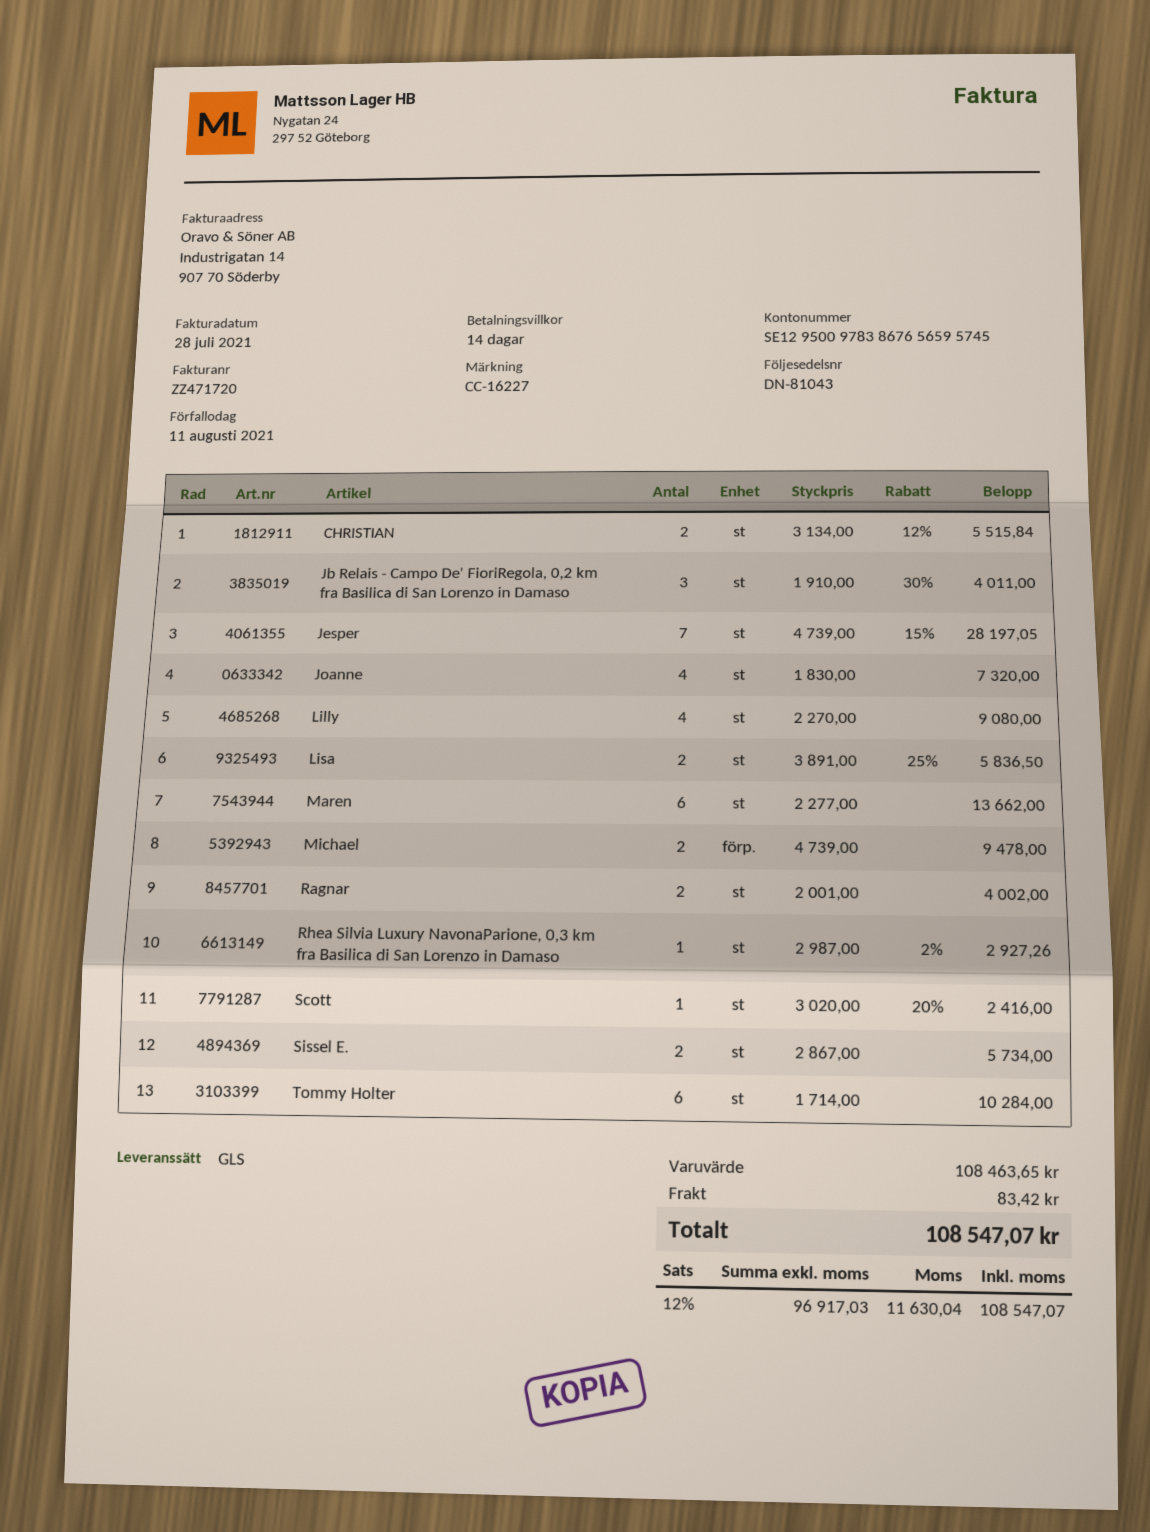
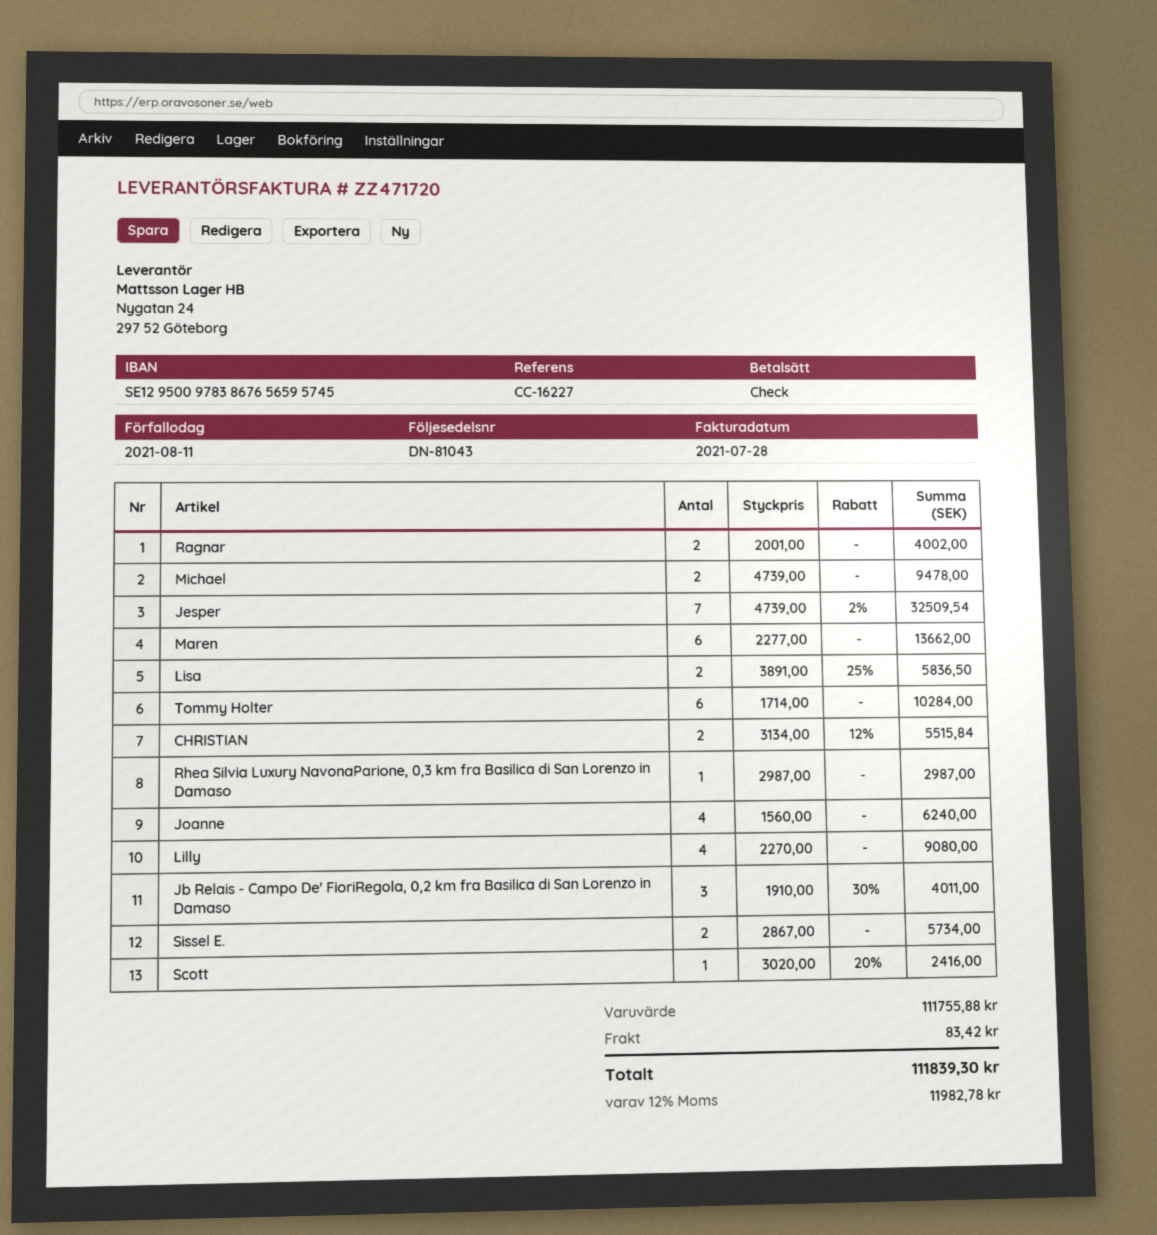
Jesper: 7 x 4739.00 - 15% = 28197.05 -> 7 x 4739.00 - 2% = 32509.54
Joanne: 4 x 1830.00 = 7320.00 -> 4 x 1560.00 = 6240.00
Rhea Silvia Luxury NavonaParione, 0,3 km fra Basilica di San Lorenzo in Damaso: 1 x 2987.00 - 2% = 2927.26 -> 1 x 2987.00 = 2987.00
subtotal: 108463.65 -> 111755.88
tax: 12% = 11630.04 -> 12% = 11982.78
total: 108547.07 -> 111839.30

